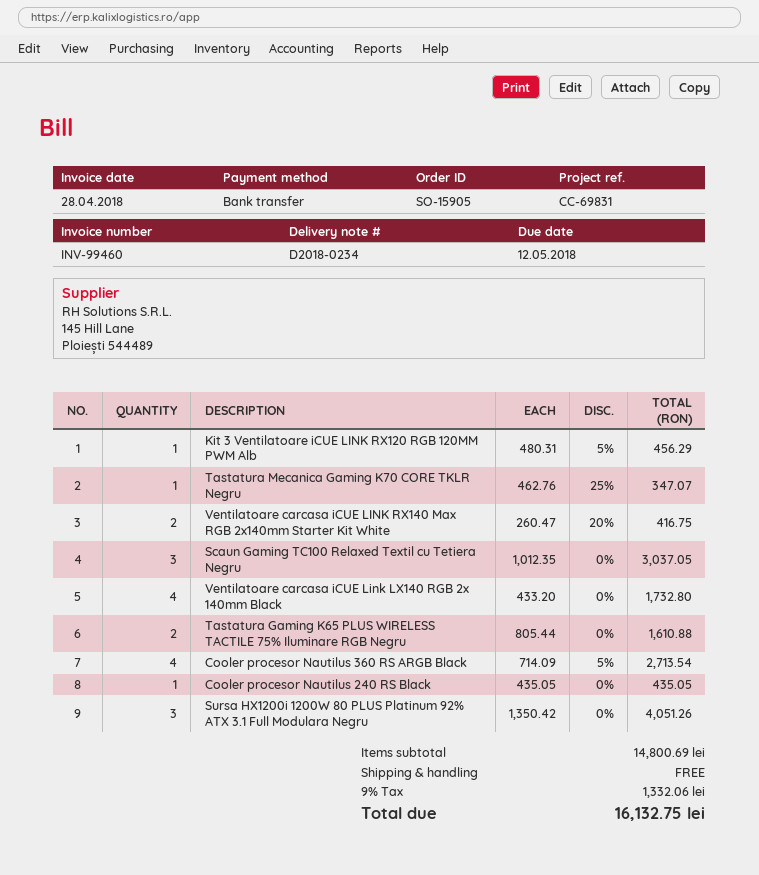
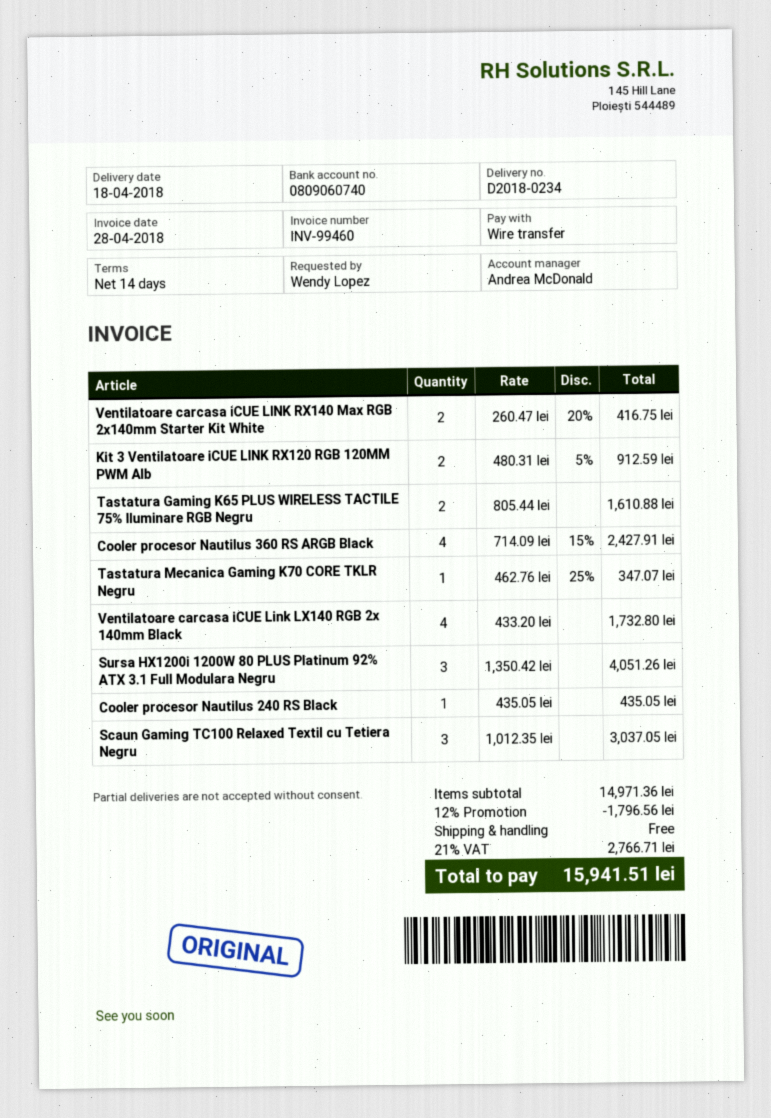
Kit 3 Ventilatoare iCUE LINK RX120 RGB 120MM PWM Alb: 1 x 480.31 - 5% = 456.29 -> 2 x 480.31 - 5% = 912.59
Cooler procesor Nautilus 360 RS ARGB Black: 4 x 714.09 - 5% = 2713.54 -> 4 x 714.09 - 15% = 2427.91
subtotal: 14800.69 -> 14971.36
discount: none -> 12% = 1796.56
tax: 9% = 1332.06 -> 21% = 2766.71
total: 16132.75 -> 15941.51

